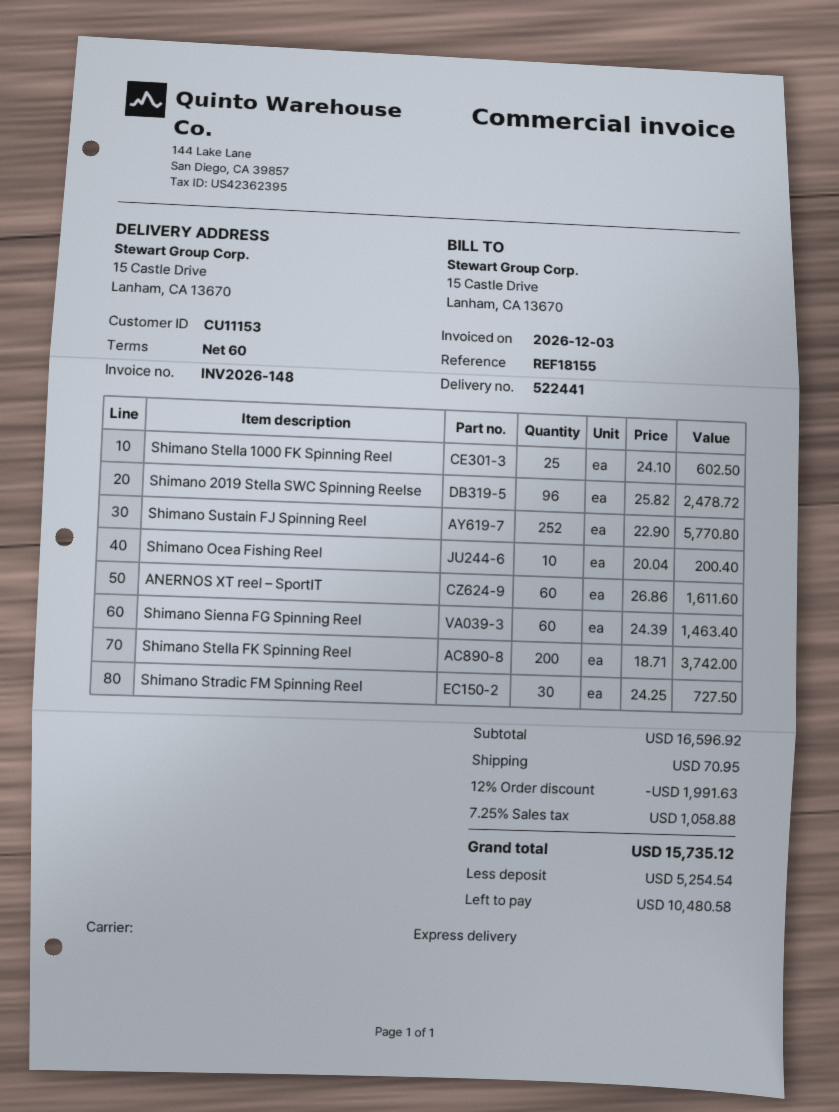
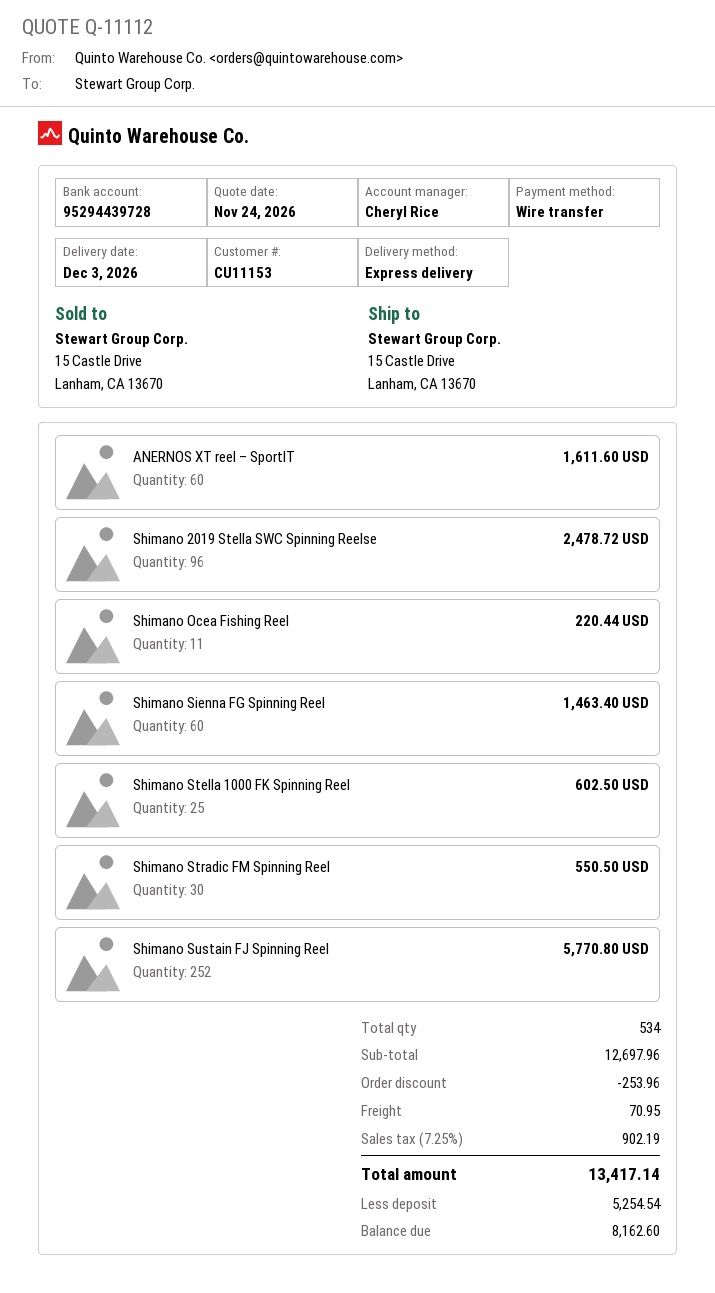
Shimano Ocea Fishing Reel: 10 for 200.40 -> 11 for 220.44
Shimano Stella FK Spinning Reel: 200 for 3742.00 -> none
Shimano Stradic FM Spinning Reel: 30 for 727.50 -> 30 for 550.50
subtotal: 16596.92 -> 12697.96
discount: 1991.63 -> 253.96
tax: 7.25% = 1058.88 -> 7.25% = 902.19
total: 15735.12 -> 13417.14
balance: 10480.58 -> 8162.60

